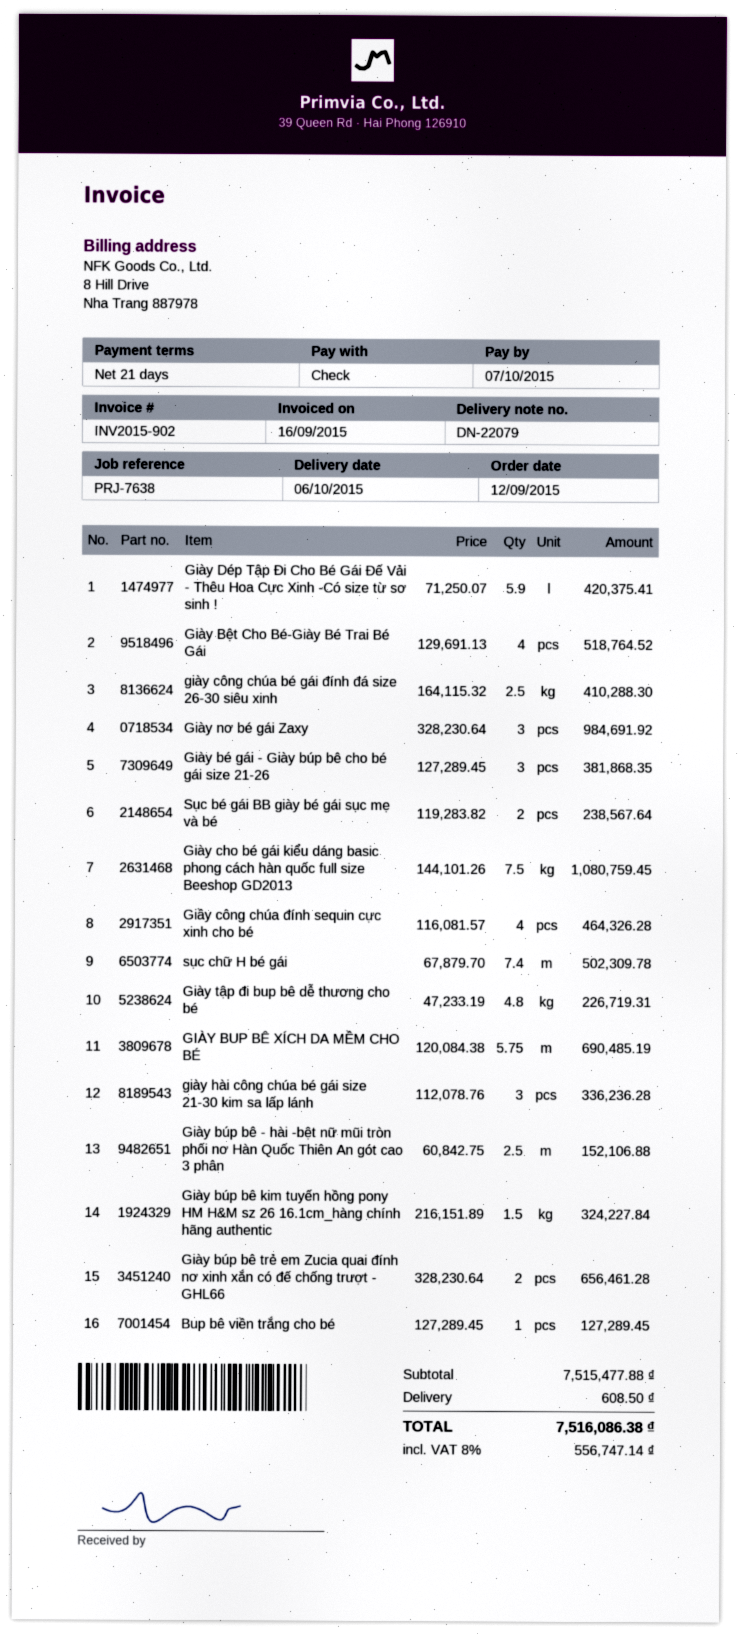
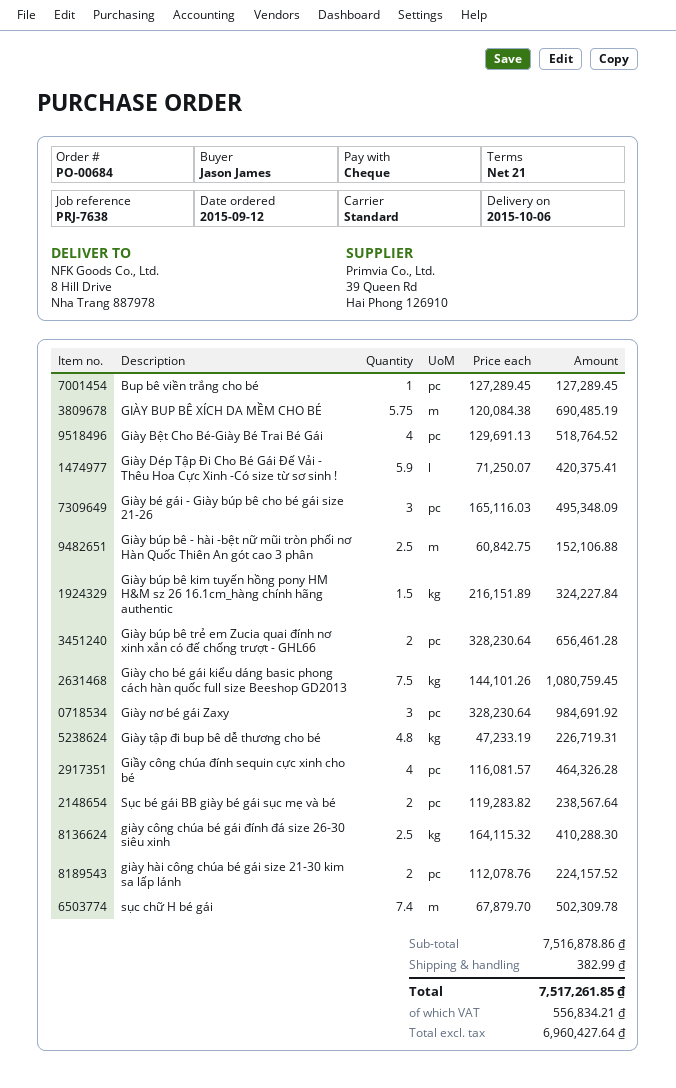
Giày bé gái - Giày búp bê cho bé gái size 21-26: 3 x 127289.45 = 381868.35 -> 3 x 165116.03 = 495348.09
giày hài công chúa bé gái size 21-30 kim sa lấp lánh: 3 x 112078.76 = 336236.28 -> 2 x 112078.76 = 224157.52
subtotal: 7515477.88 -> 7516878.86
shipping: 608.50 -> 382.99
tax: 556747.14 -> 556834.21
total: 7516086.38 -> 7517261.85

